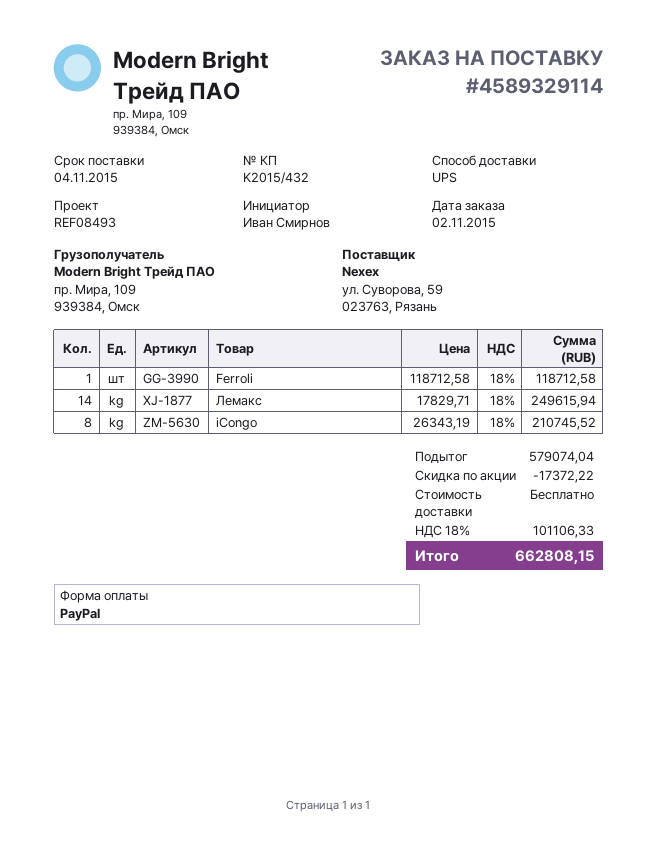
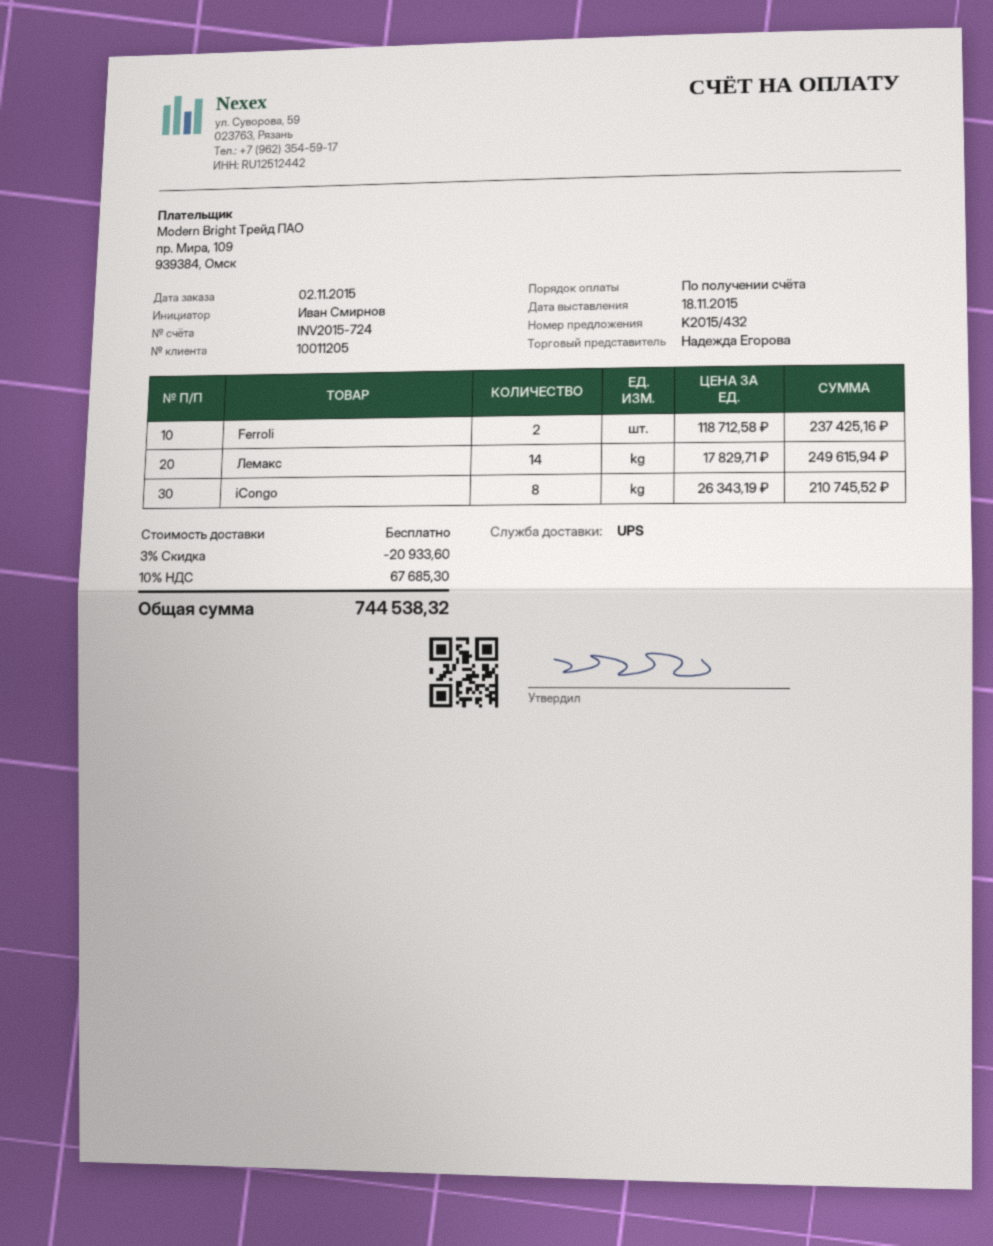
Ferroli: 1 x 118712.58 = 118712.58 -> 2 x 118712.58 = 237425.16
discount: 17372.22 -> 20933.60
tax: 18% = 101106.33 -> 10% = 67685.30
total: 662808.15 -> 744538.32

